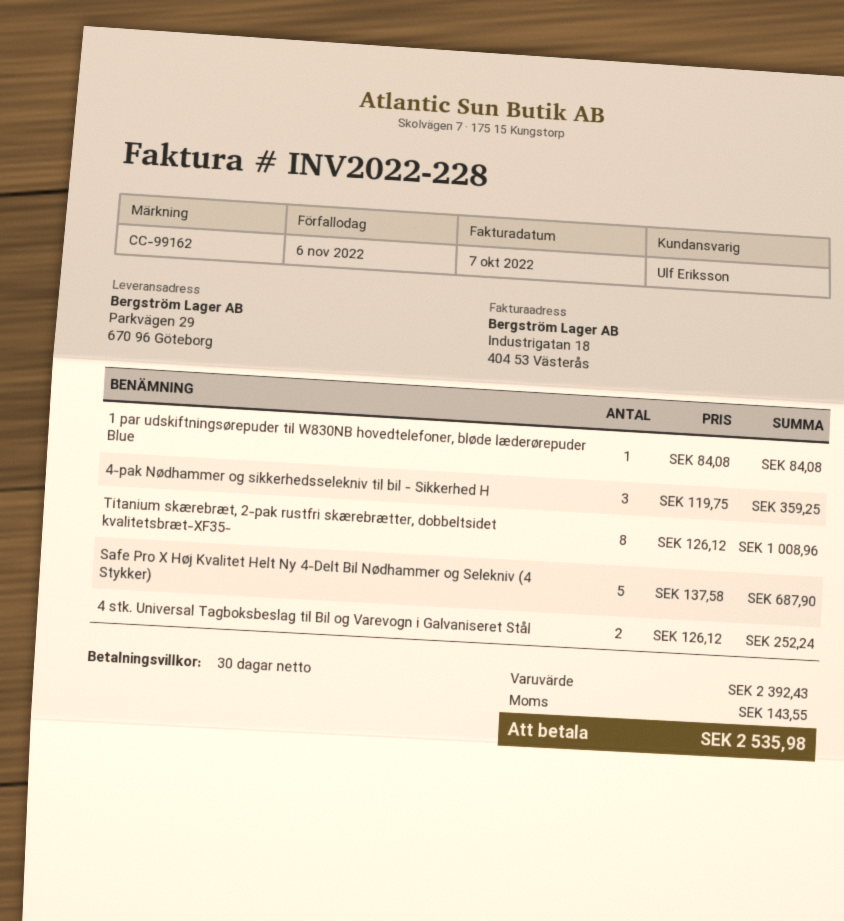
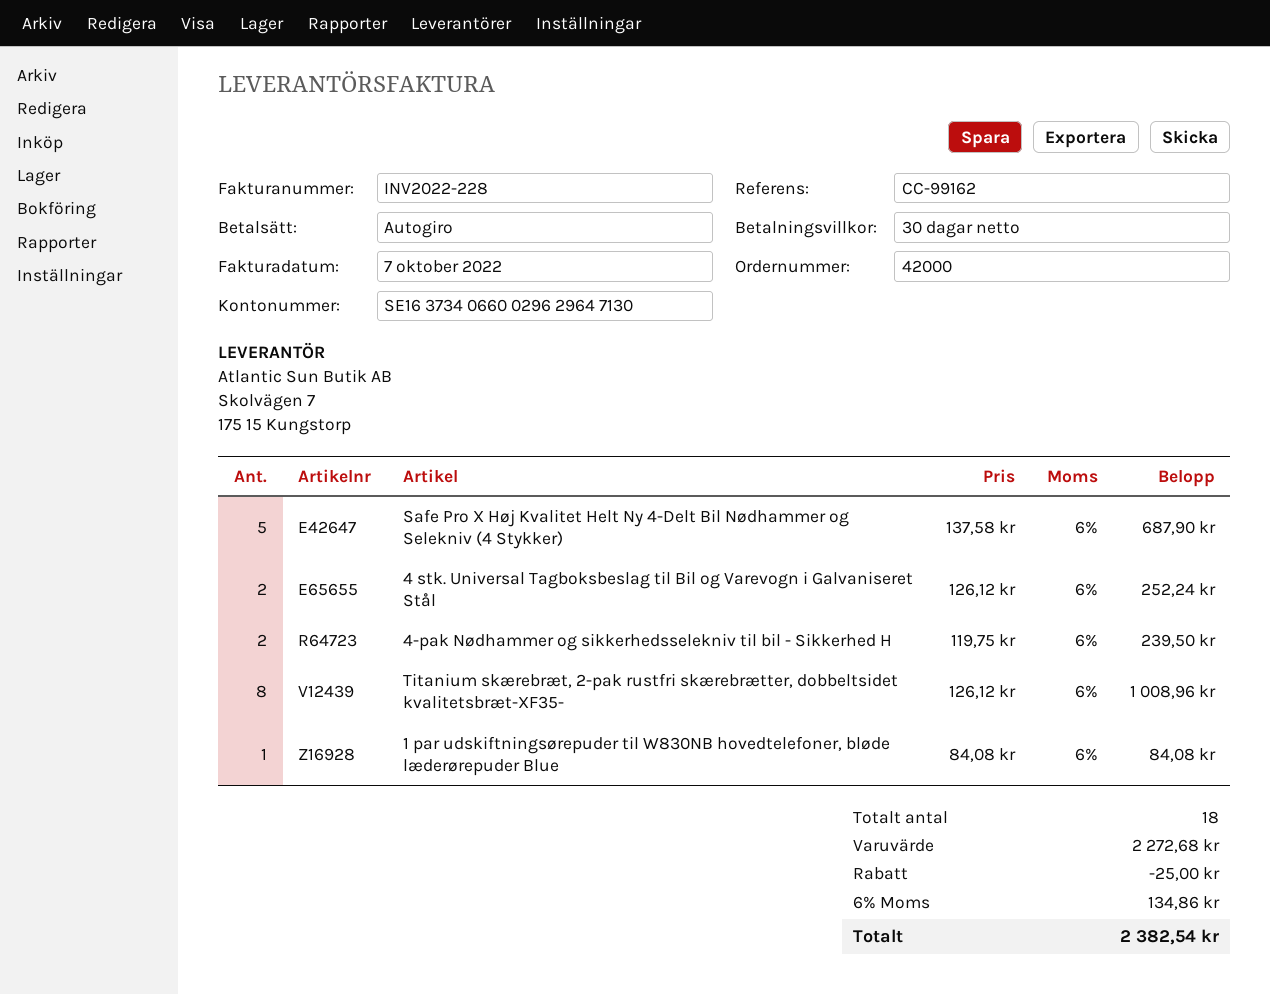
4-pak Nødhammer og sikkerhedsselekniv til bil - Sikkerhed H: 3 x 119.75 = 359.25 -> 2 x 119.75 = 239.50
subtotal: 2392.43 -> 2272.68
discount: none -> 25.00
tax: 143.55 -> 134.86
total: 2535.98 -> 2382.54

